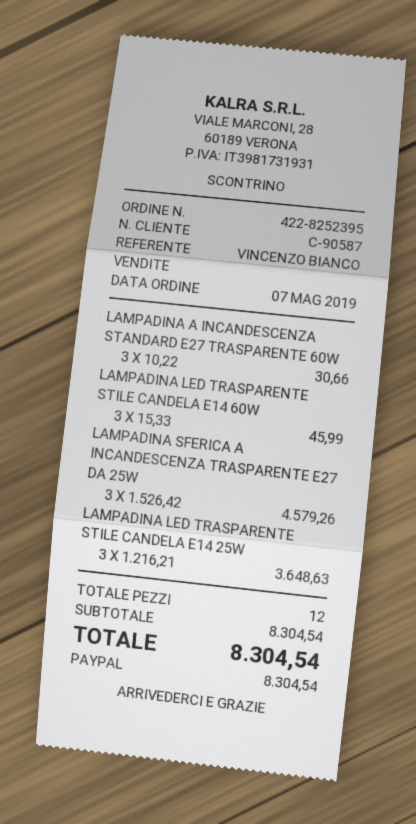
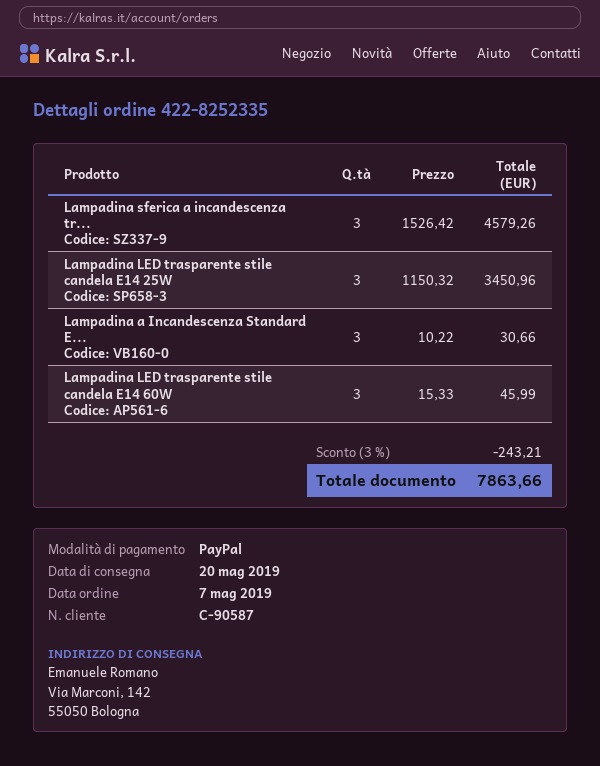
order number: 422-8252395 -> 422-8252335
LAMPADINA LED TRASPARENTE STILE CANDELA E14 25W: 3 x 1216.21 = 3648.63 -> 3 x 1150.32 = 3450.96
discount: none -> 3% = 243.21
total: 8304.54 -> 7863.66

